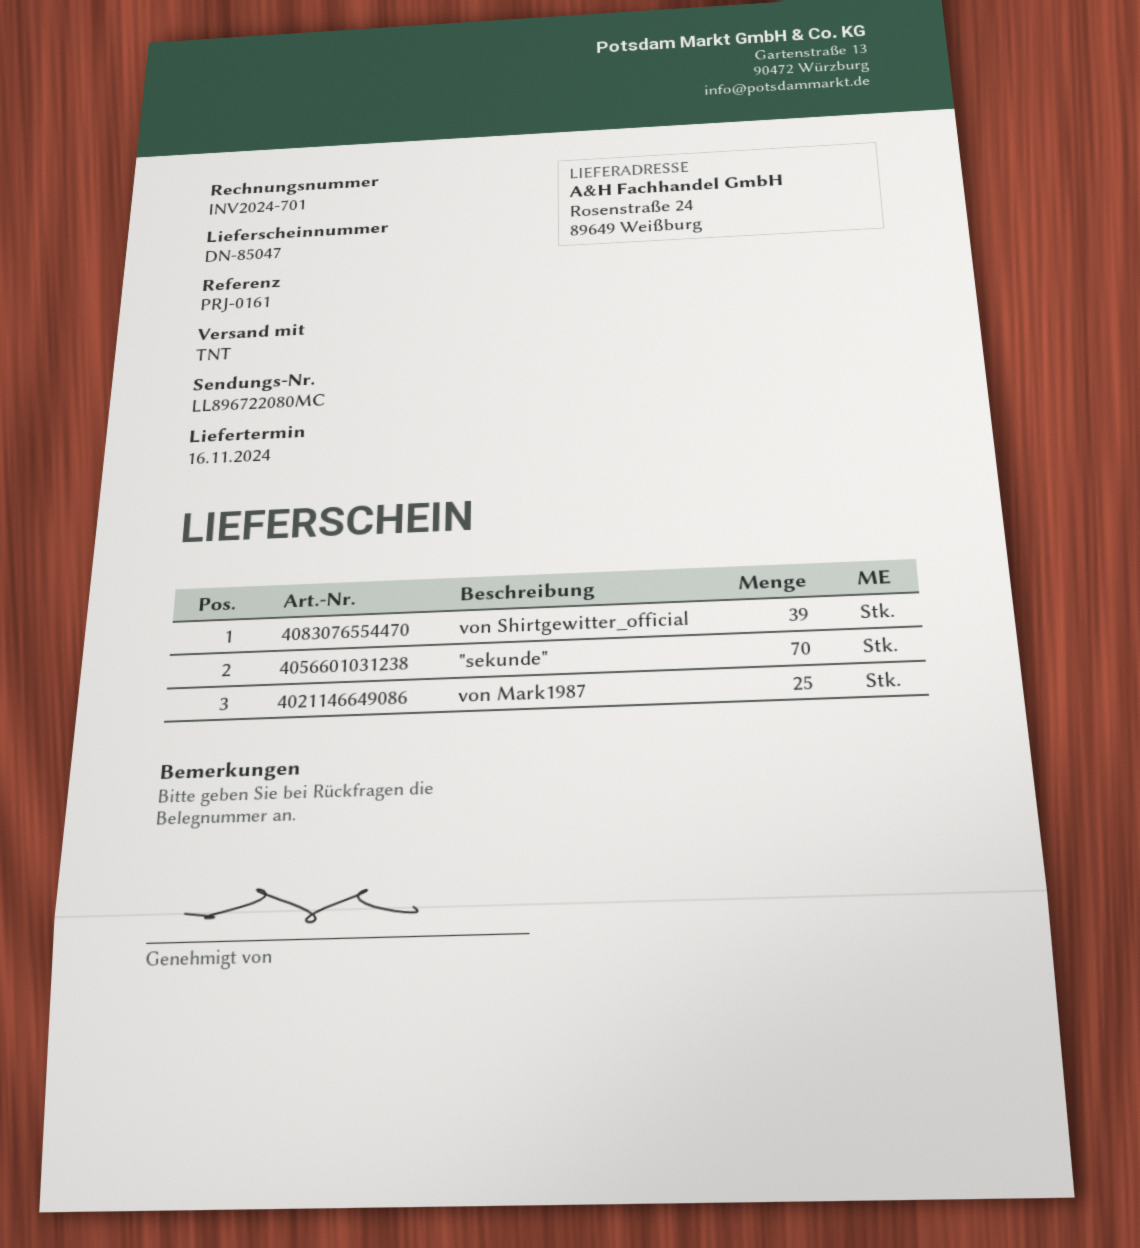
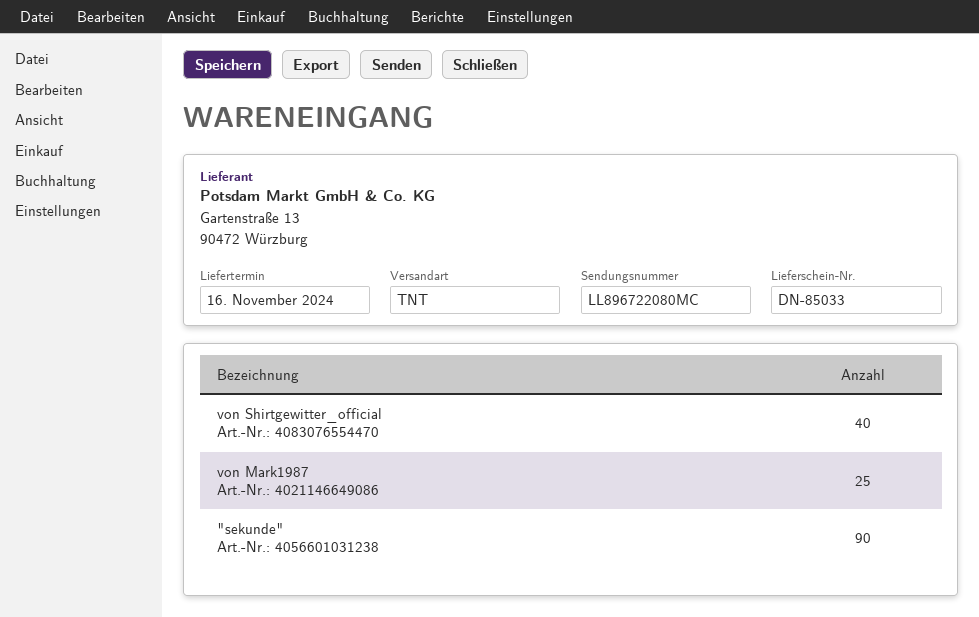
delivery note number: DN-85047 -> DN-85033
von Shirtgewitter_official: 39 -> 40
"sekunde": 70 -> 90

